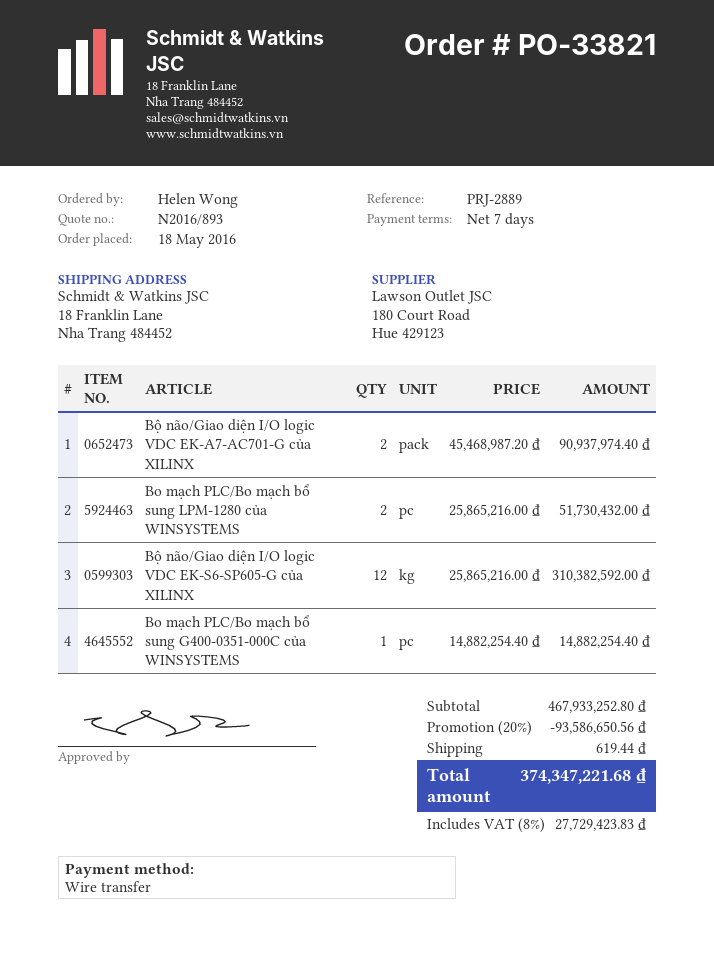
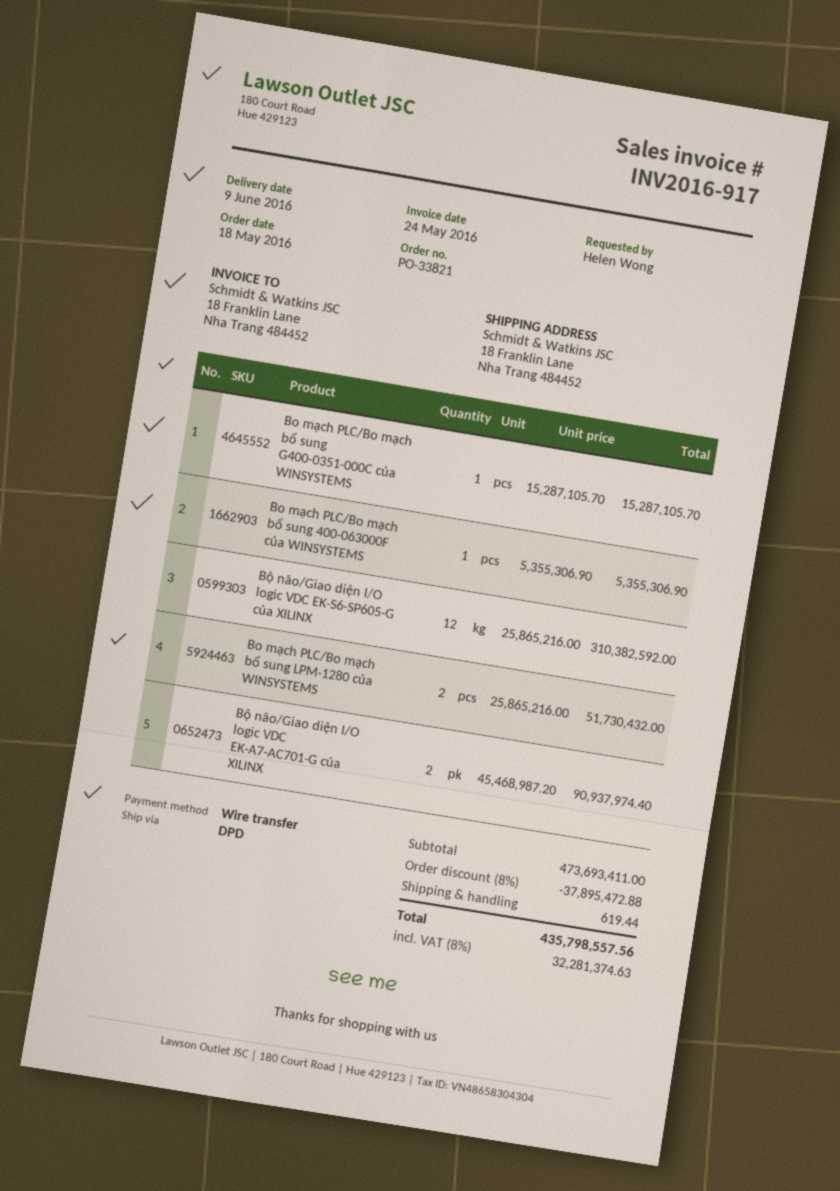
Bo mạch PLC/Bo mạch bổ sung G400-0351-000C của WINSYSTEMS: 1 x 14882254.40 = 14882254.40 -> 1 x 15287105.70 = 15287105.70
Bo mạch PLC/Bo mạch bổ sung 400-063000F của WINSYSTEMS: none -> 1 x 5355306.90 = 5355306.90
subtotal: 467933252.80 -> 473693411.00
discount: 20% = 93586650.56 -> 8% = 37895472.88
tax: 8% = 27729423.83 -> 8% = 32281374.63
total: 374347221.68 -> 435798557.56

